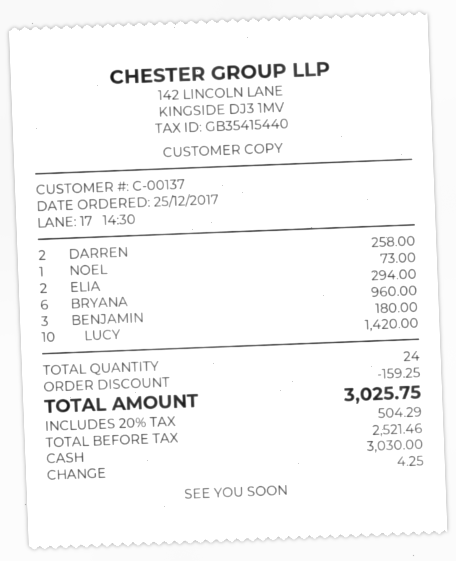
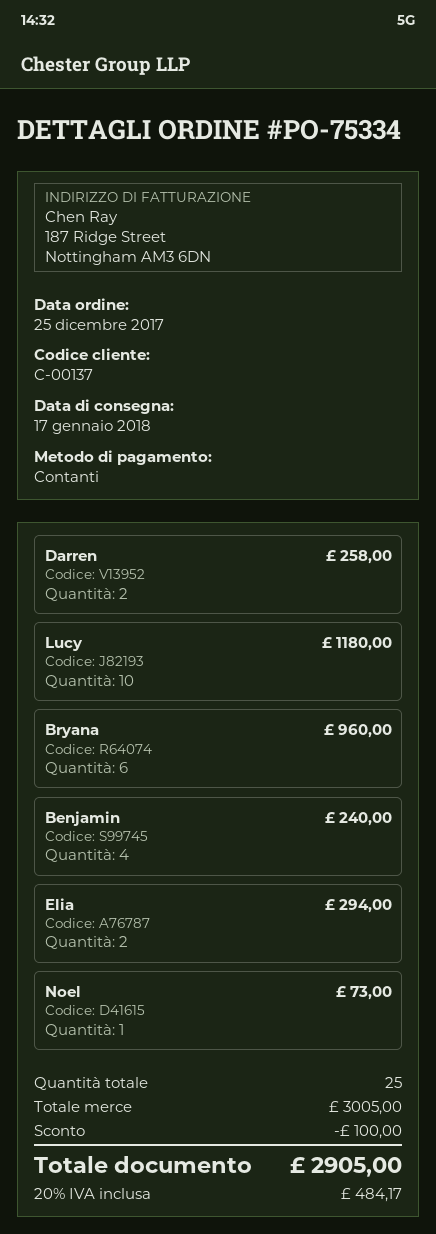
BENJAMIN: 3 for 180.00 -> 4 for 240.00
LUCY: 10 for 1420.00 -> 10 for 1180.00
total quantity: 24 -> 25
discount: 159.25 -> 100.00
tax: 20% = 504.29 -> 20% = 484.17
total: 3025.75 -> 2905.00

